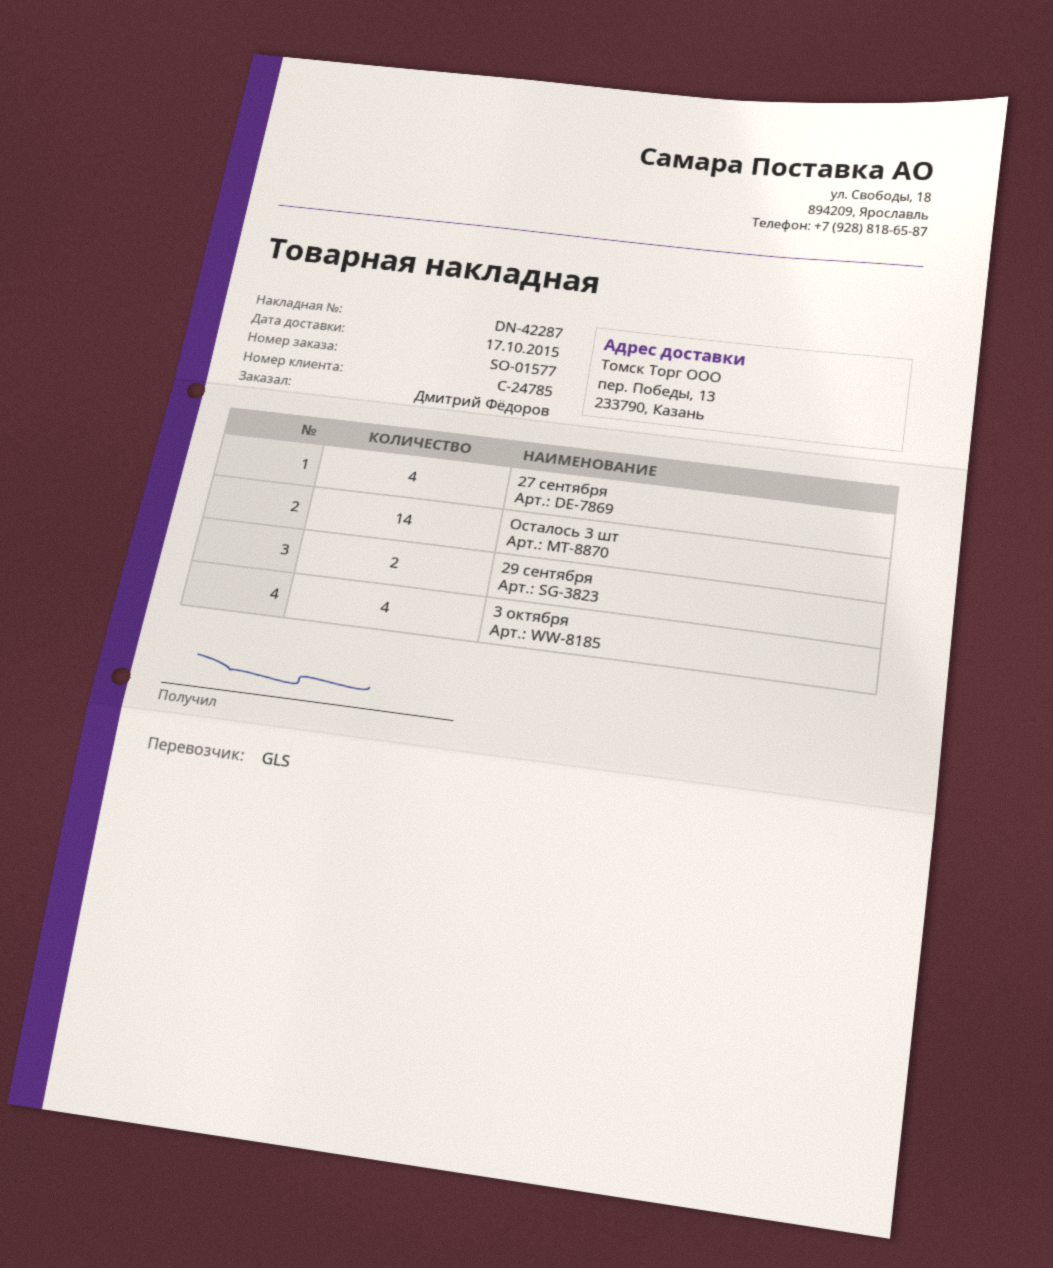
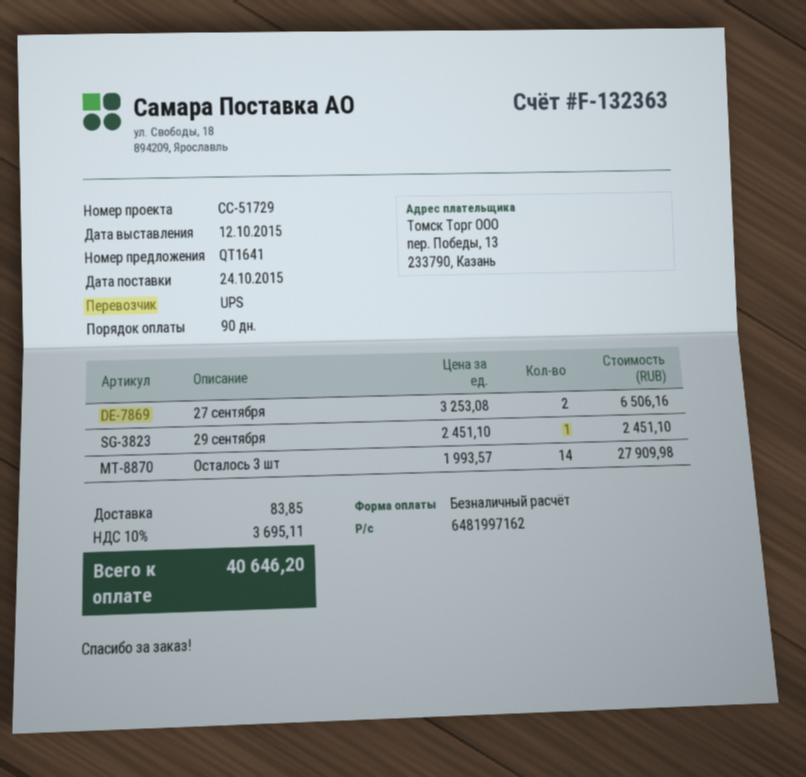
delivery date: 2015-10-17 -> 2015-10-24
shipping method: GLS -> UPS
27 сентября: 4 -> 2
29 сентября: 2 -> 1
3 октября: 4 -> none

